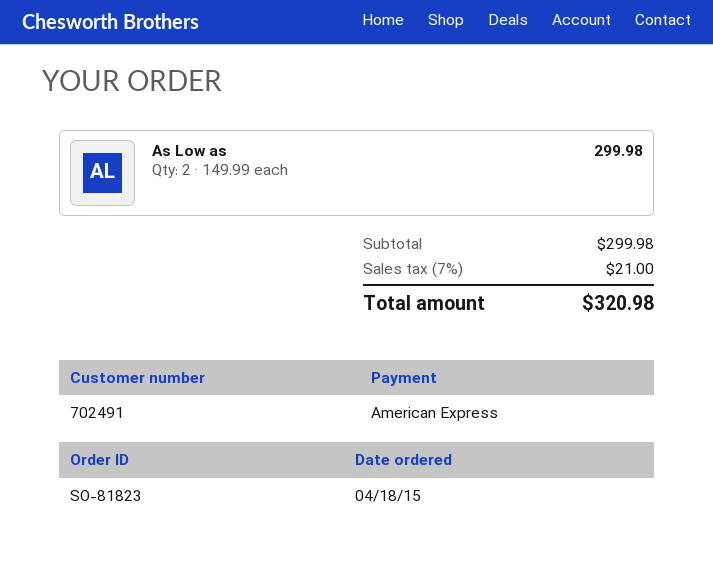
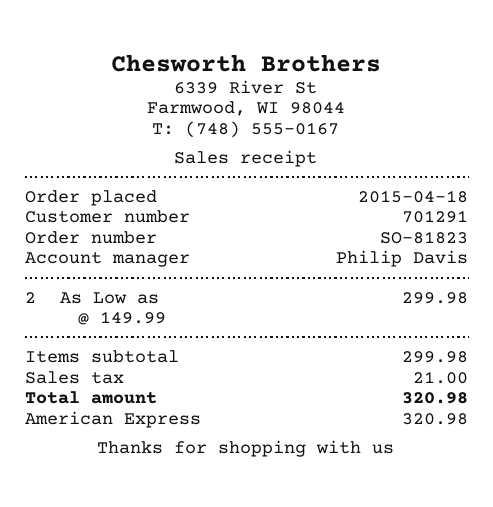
customer number: 702491 -> 701291

